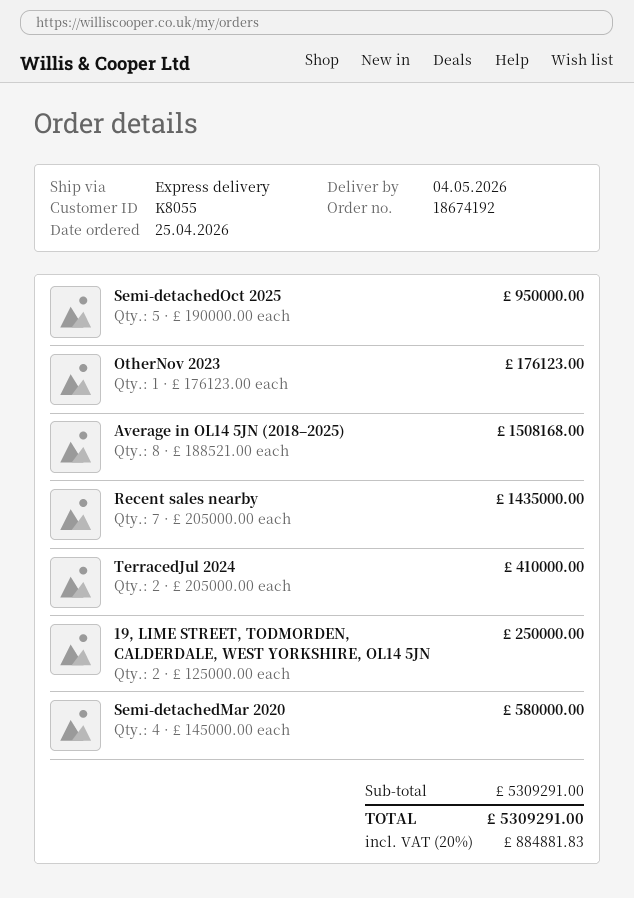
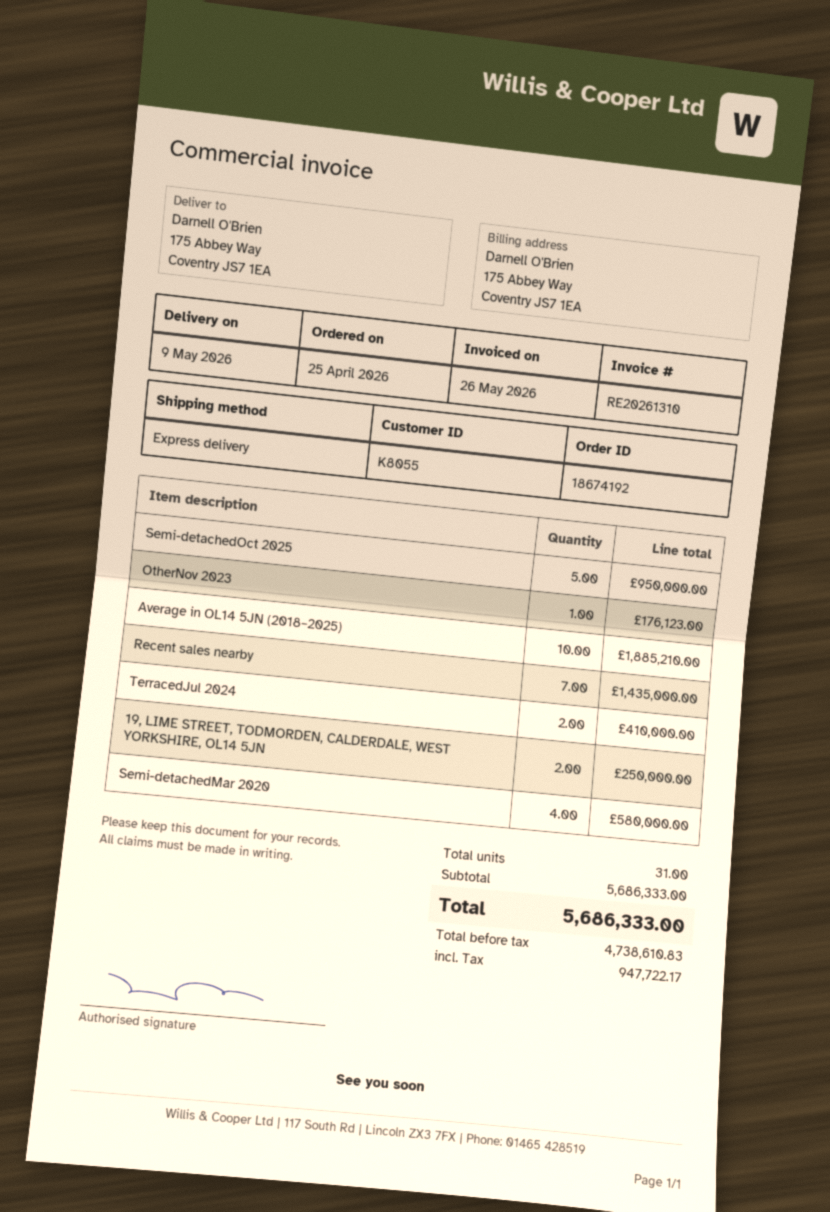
delivery date: 2026-05-04 -> 2026-05-09
Average in OL14 5JN (2018–2025): 8 for 1508168.00 -> 10 for 1885210.00
subtotal: 5309291.00 -> 5686333.00
tax: 884881.83 -> 947722.17
total: 5309291.00 -> 5686333.00

